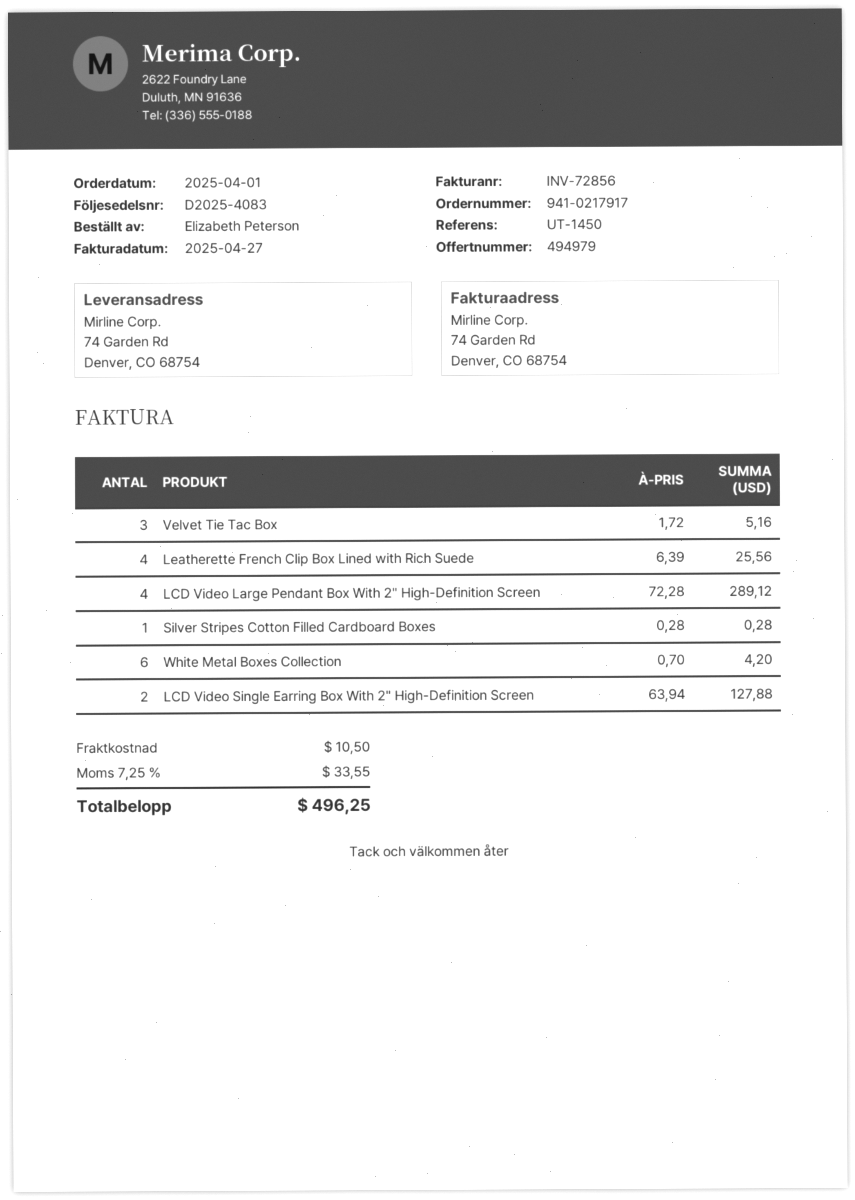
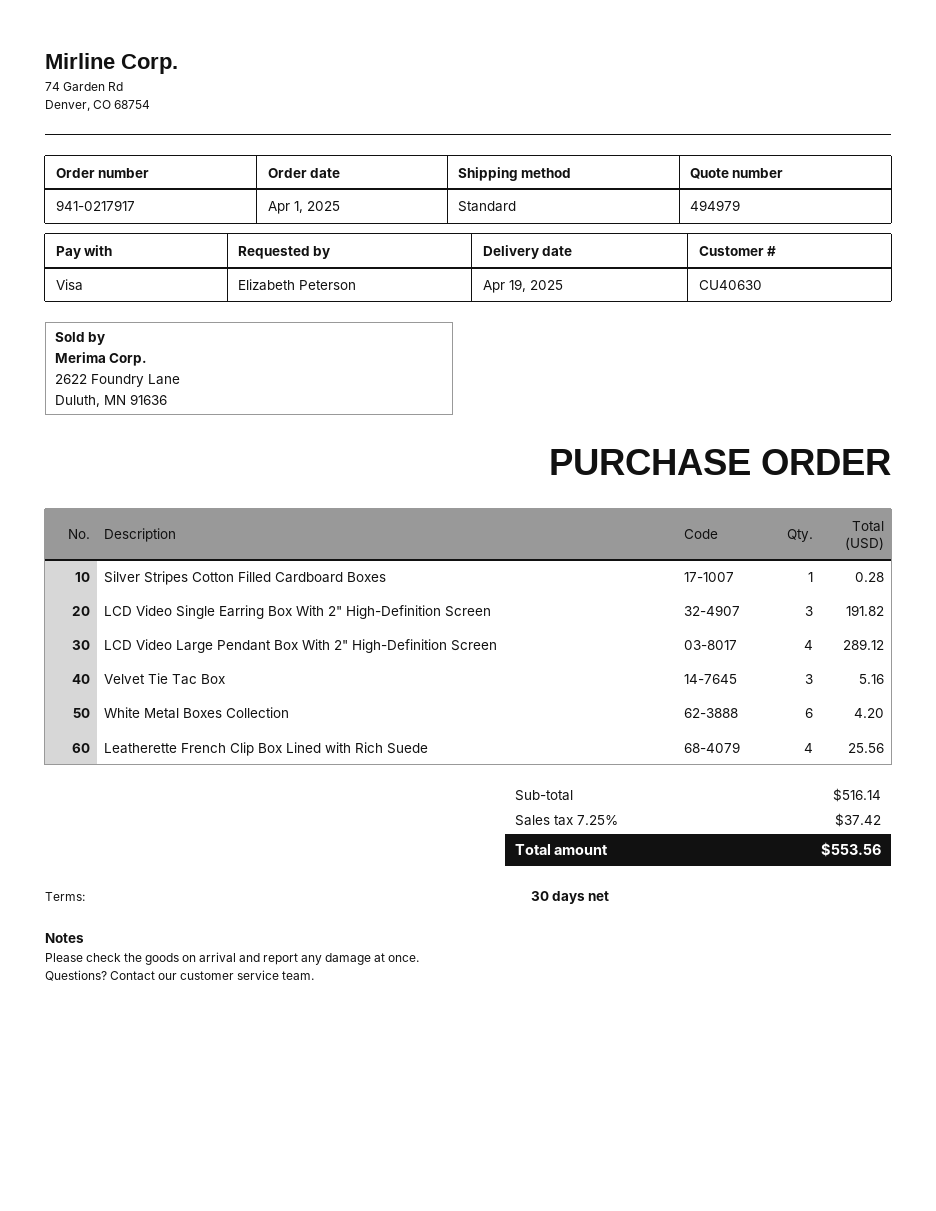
LCD Video Single Earring Box With 2" High-Definition Screen: 2 for 127.88 -> 3 for 191.82
shipping: 10.50 -> none
tax: 7.25% = 33.55 -> 7.25% = 37.42
total: 496.25 -> 553.56

